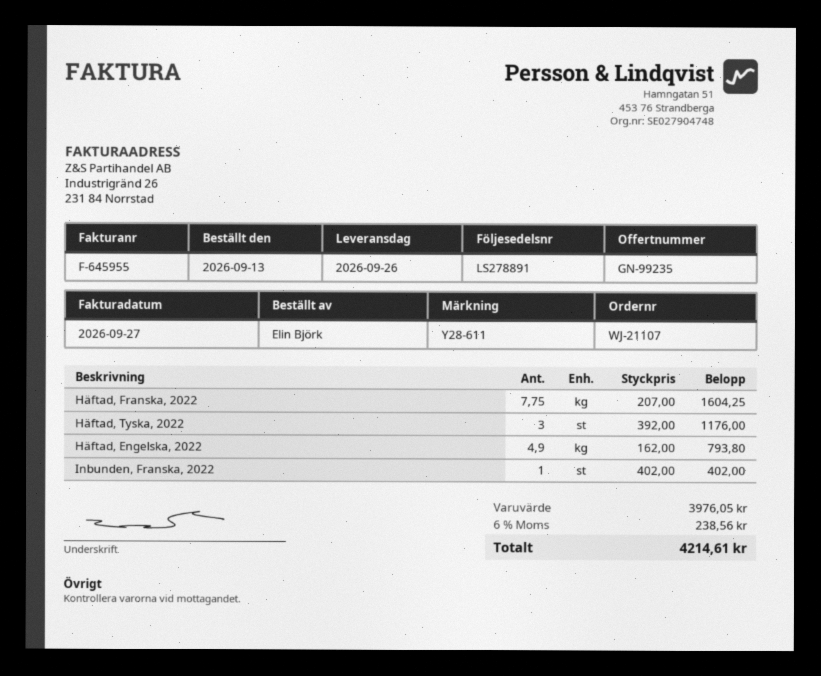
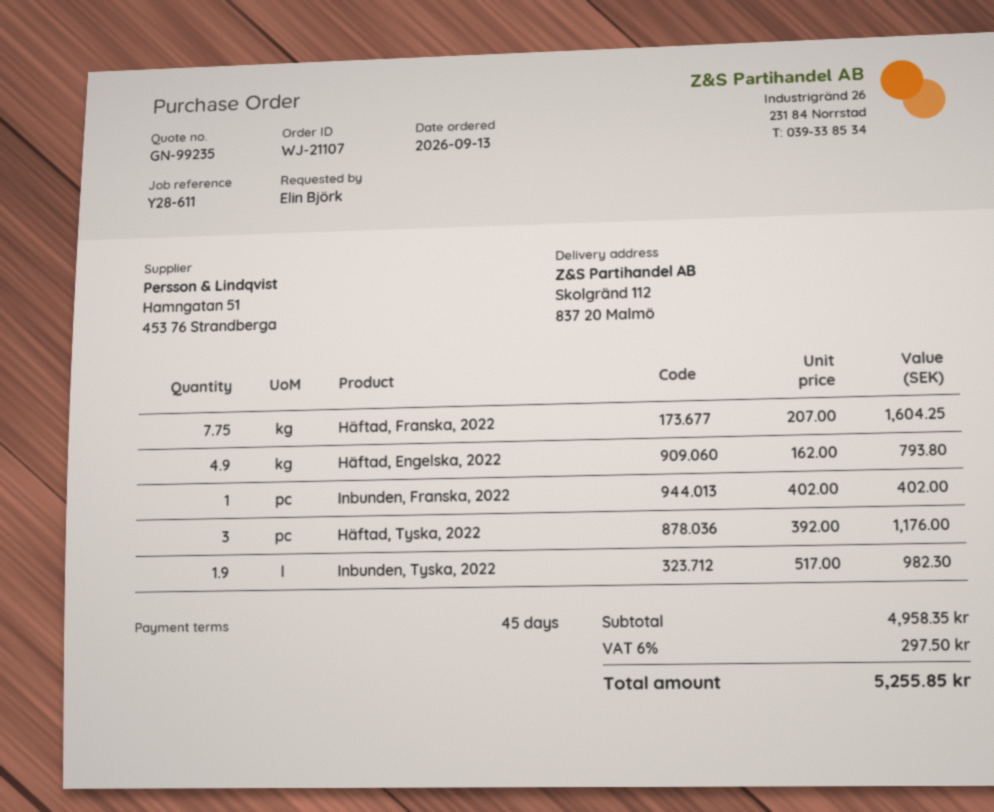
Inbunden, Tyska, 2022: none -> 1.9 x 517.00 = 982.30
subtotal: 3976.05 -> 4958.35
tax: 6% = 238.56 -> 6% = 297.50
total: 4214.61 -> 5255.85

